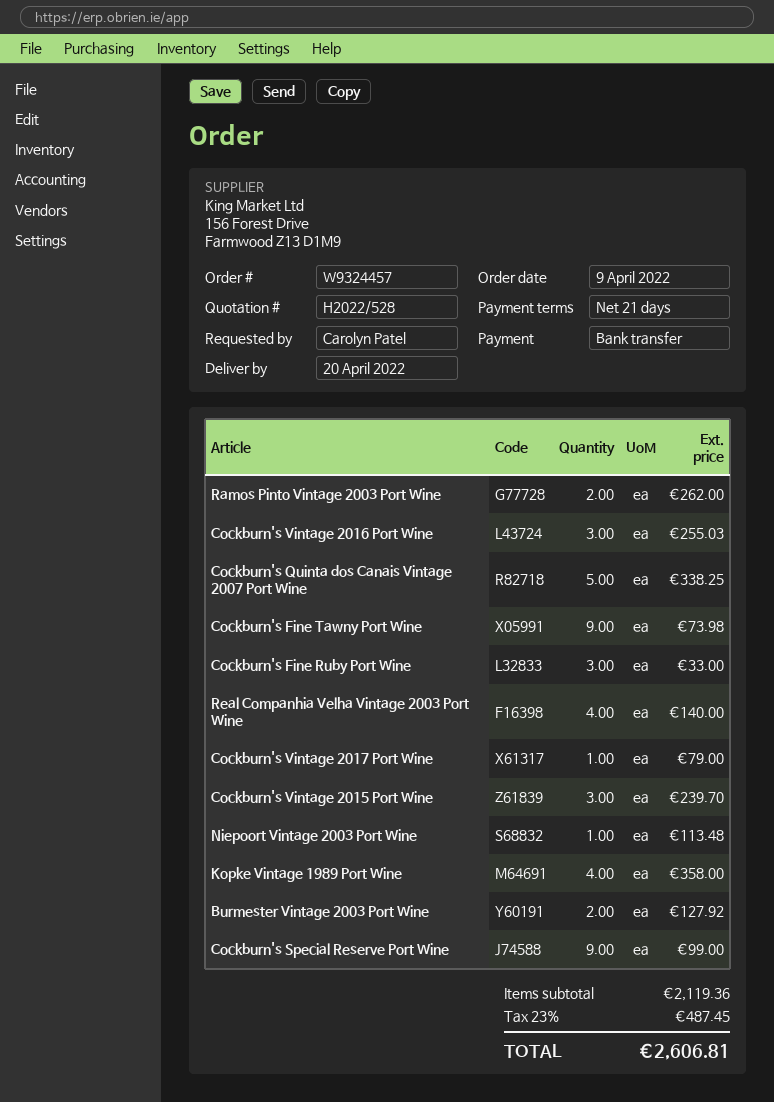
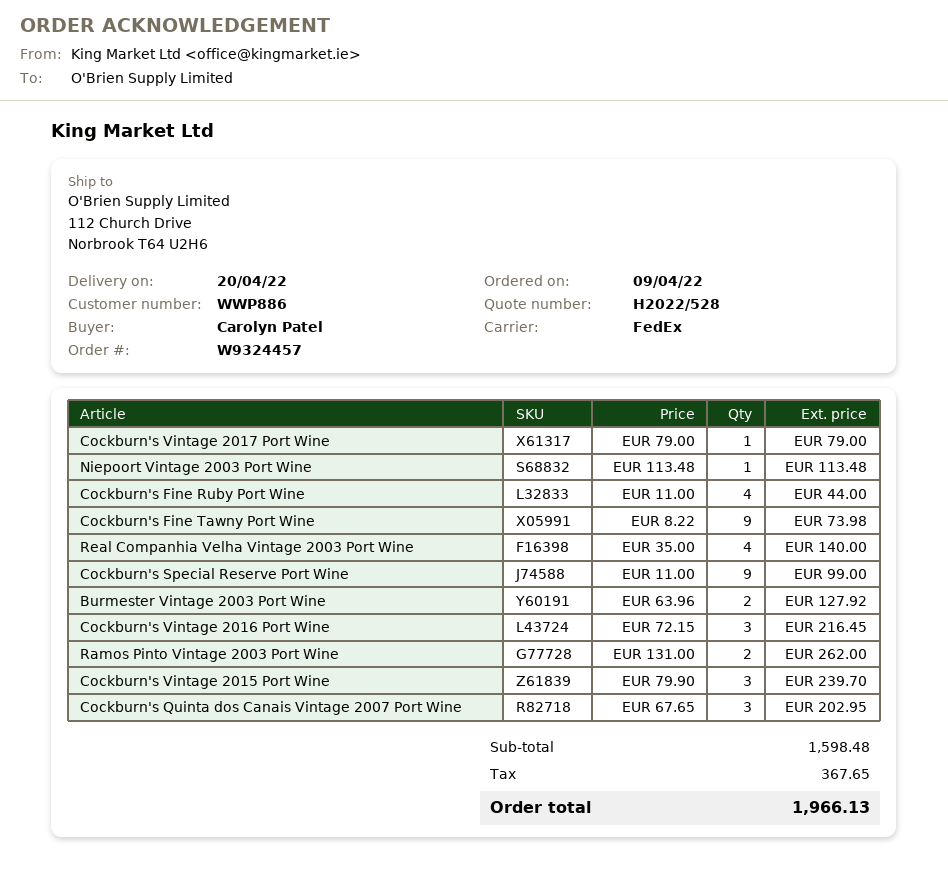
Cockburn's Vintage 2016 Port Wine: 3 for 255.03 -> 3 for 216.45
Cockburn's Quinta dos Canais Vintage 2007 Port Wine: 5 for 338.25 -> 3 for 202.95
Cockburn's Fine Ruby Port Wine: 3 for 33.00 -> 4 for 44.00
Kopke Vintage 1989 Port Wine: 4 for 358.00 -> none
subtotal: 2119.36 -> 1598.48
tax: 487.45 -> 367.65
total: 2606.81 -> 1966.13

